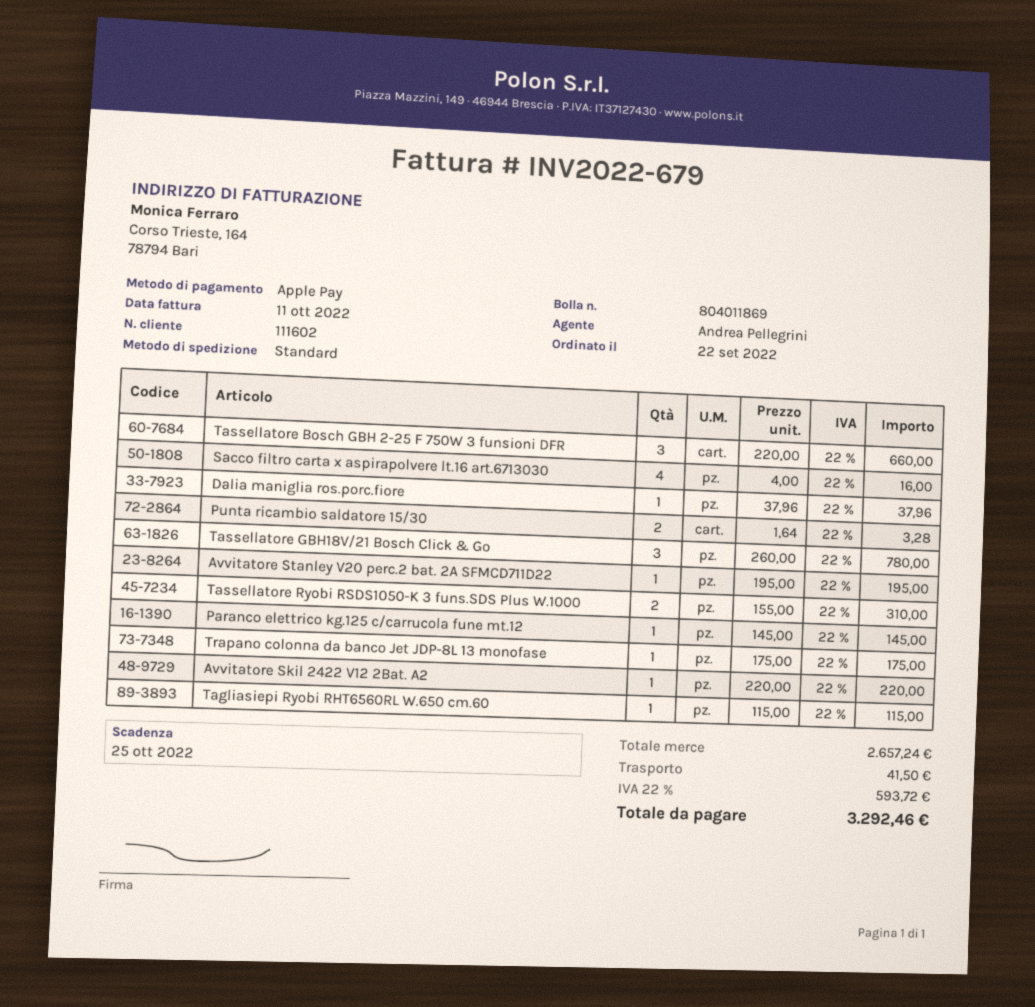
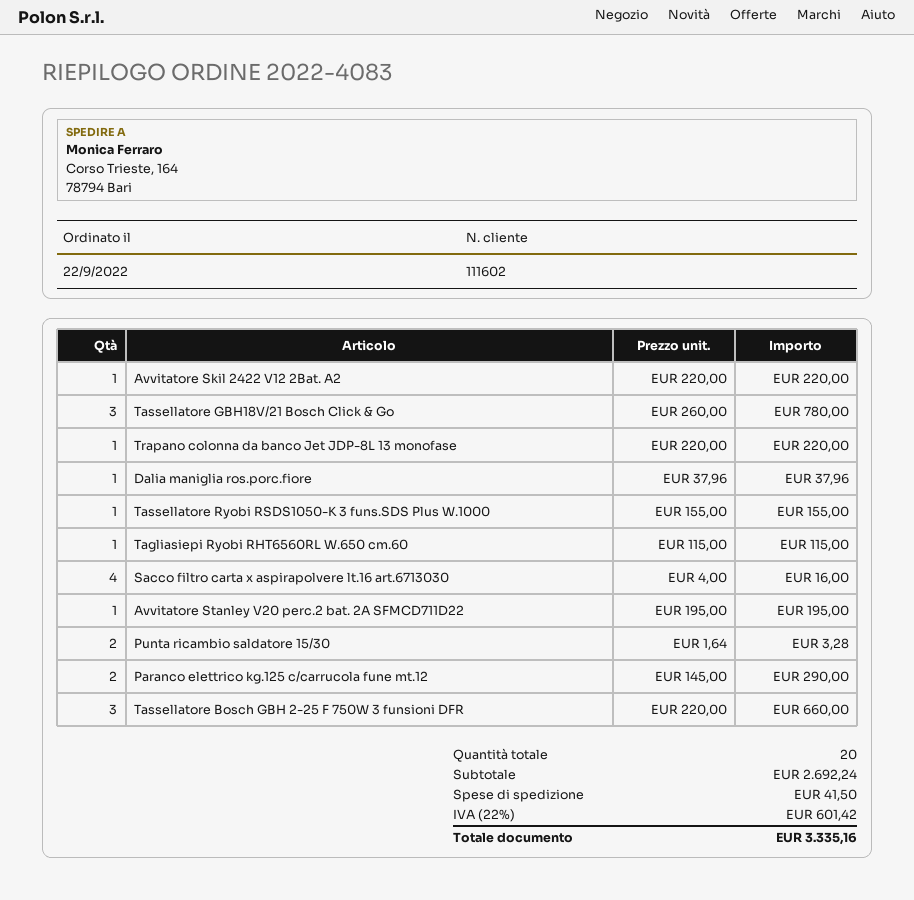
Tassellatore Ryobi RSDS1050-K 3 funs.SDS Plus W.1000: 2 x 155.00 = 310.00 -> 1 x 155.00 = 155.00
Paranco elettrico kg.125 c/carrucola fune mt.12: 1 x 145.00 = 145.00 -> 2 x 145.00 = 290.00
Trapano colonna da banco Jet JDP-8L 13 monofase: 1 x 175.00 = 175.00 -> 1 x 220.00 = 220.00
subtotal: 2657.24 -> 2692.24
tax: 22% = 593.72 -> 22% = 601.42
total: 3292.46 -> 3335.16

